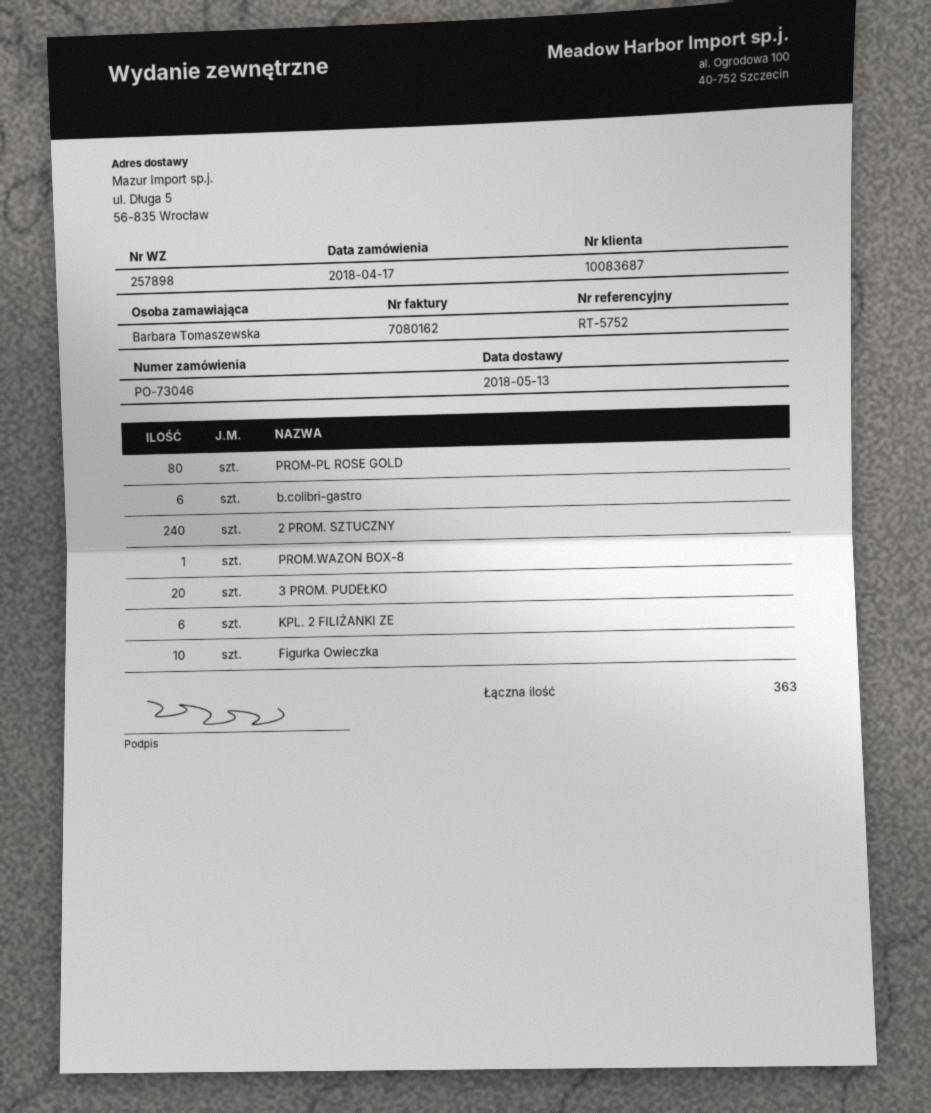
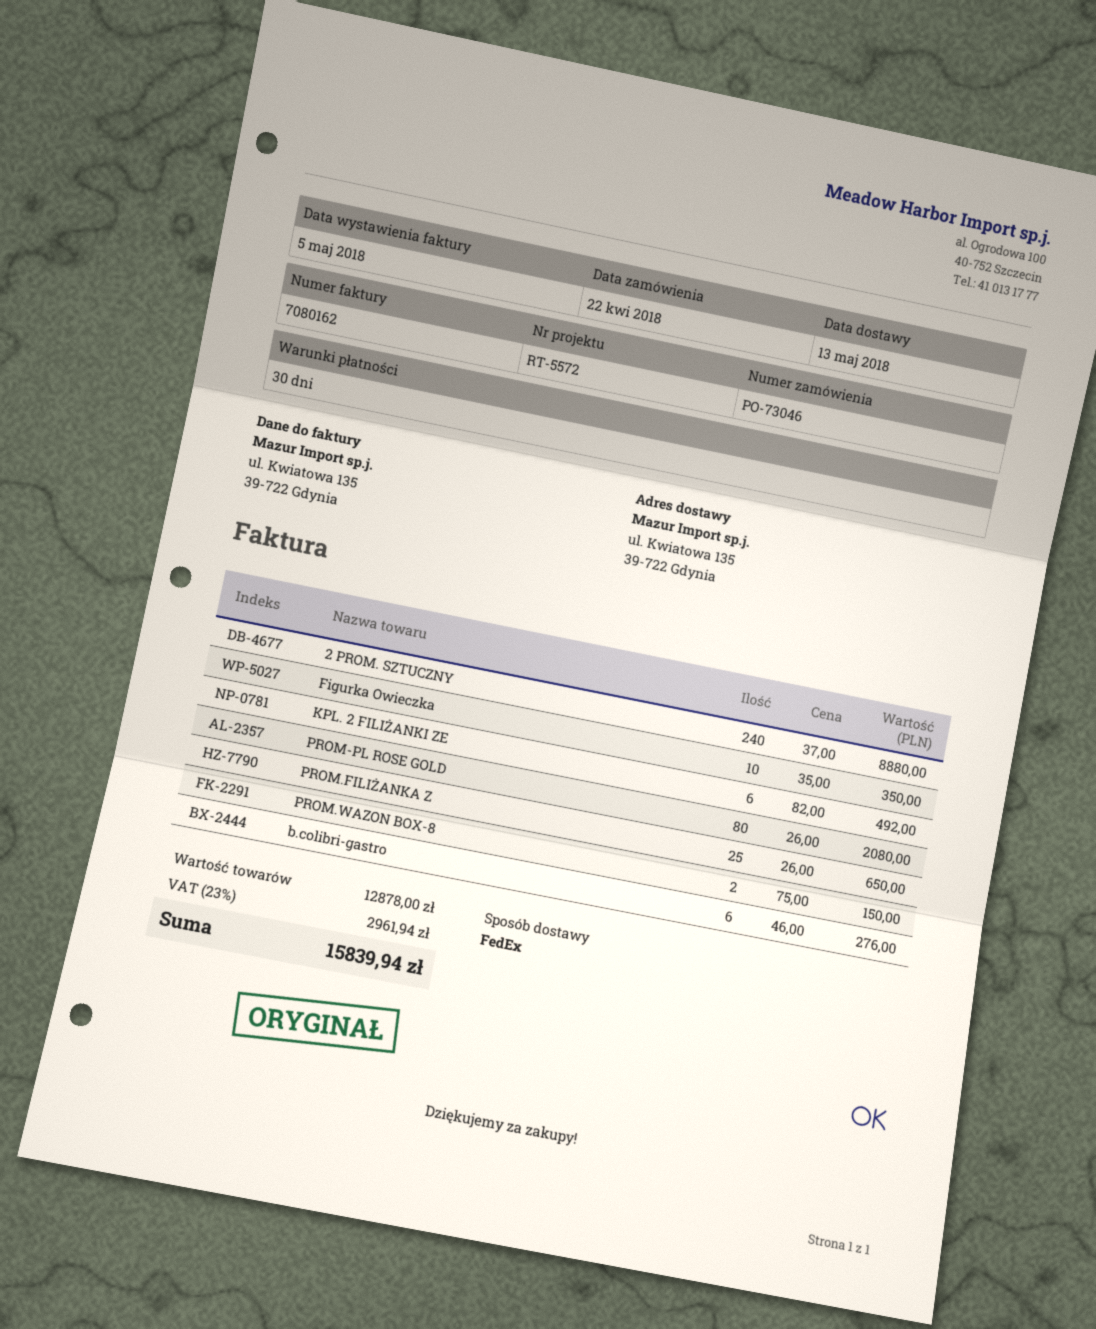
order date: 2018-04-17 -> 2018-04-22
reference: RT-5752 -> RT-5572
ship to: ul. Długa 5, 56-835 Wrocław -> ul. Kwiatowa 135, 39-722 Gdynia
PROM.WAZON BOX-8: 1 -> 2
3 PROM. PUDEŁKO: 20 -> none
PROM.FILIŻANKA Z: none -> 25

